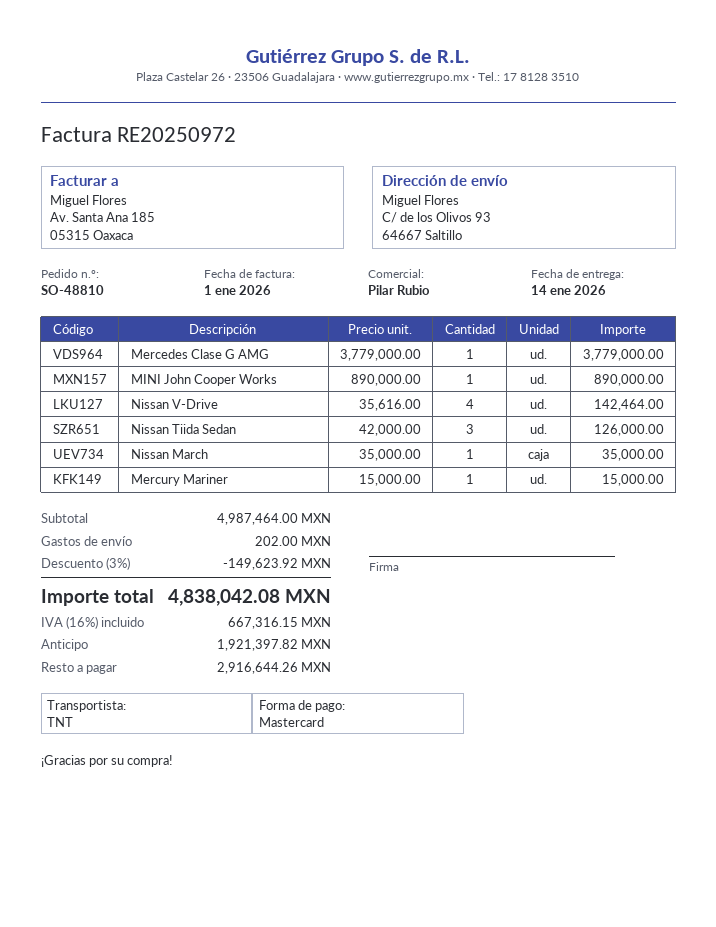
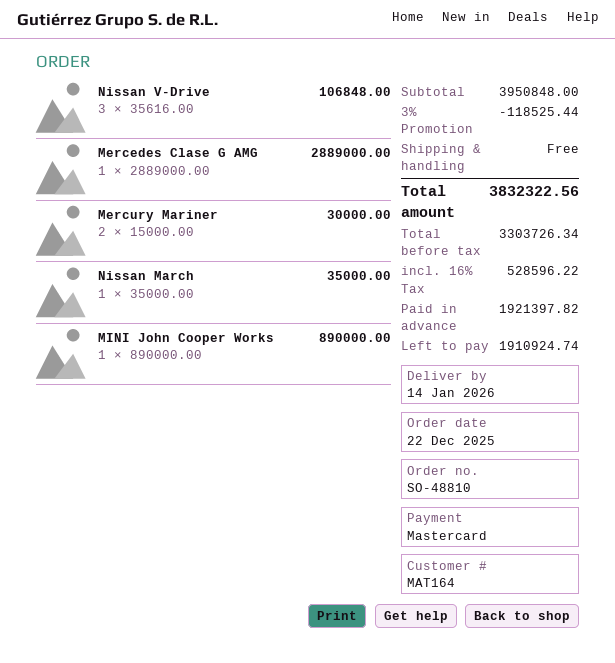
Mercedes Clase G AMG: 1 x 3779000.00 = 3779000.00 -> 1 x 2889000.00 = 2889000.00
Nissan V-Drive: 4 x 35616.00 = 142464.00 -> 3 x 35616.00 = 106848.00
Nissan Tiida Sedan: 3 x 42000.00 = 126000.00 -> none
Mercury Mariner: 1 x 15000.00 = 15000.00 -> 2 x 15000.00 = 30000.00
subtotal: 4987464.00 -> 3950848.00
discount: 3% = 149623.92 -> 3% = 118525.44
shipping: 202.00 -> 0.00
tax: 16% = 667316.15 -> 16% = 528596.22
total: 4838042.08 -> 3832322.56
balance: 2916644.26 -> 1910924.74

